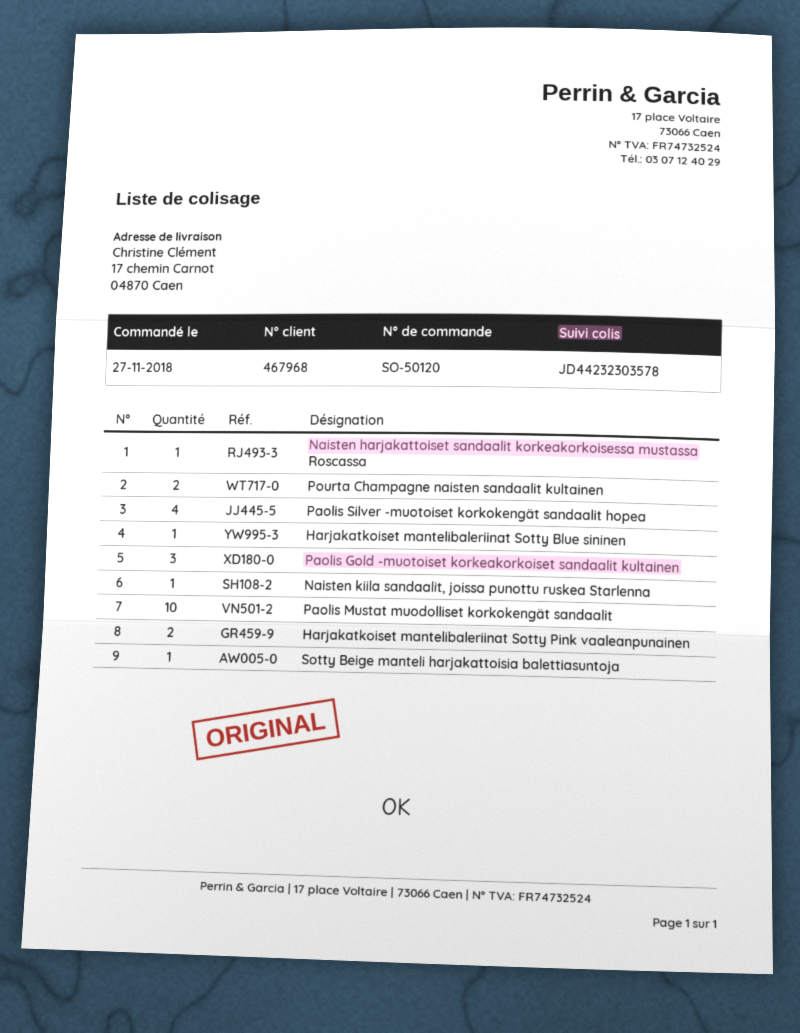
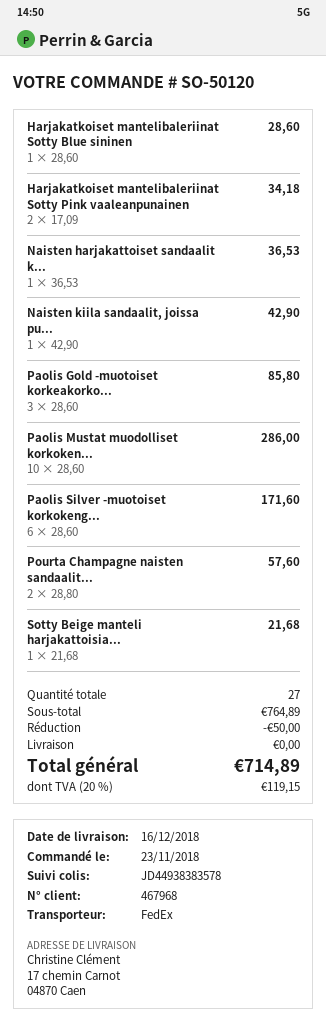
order date: 2018-11-27 -> 2018-11-23
tracking number: JD44232303578 -> JD44938383578
Paolis Silver -muotoiset korkokengät sandaalit hopea: 4 -> 6

